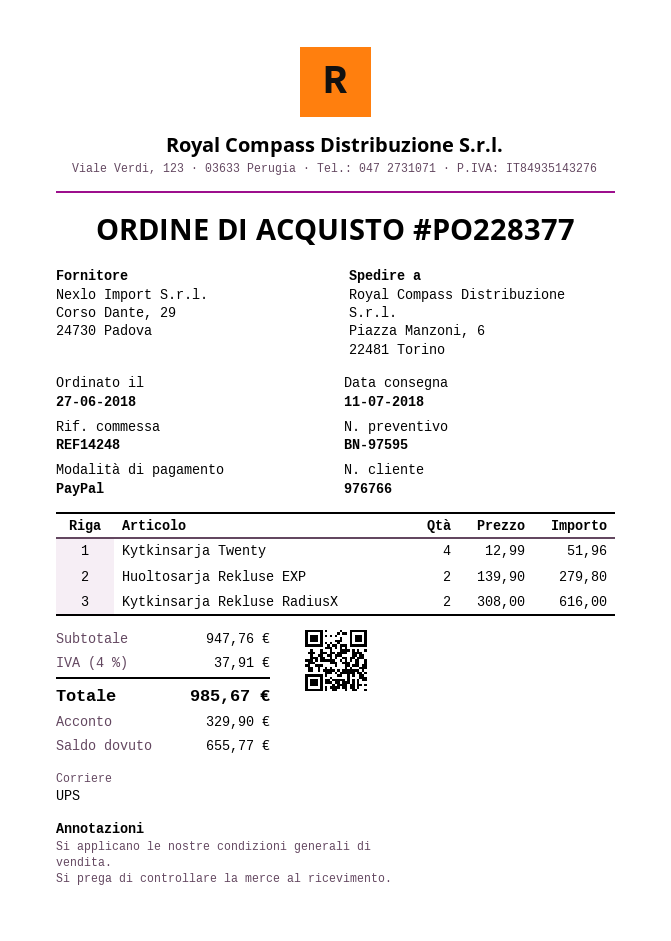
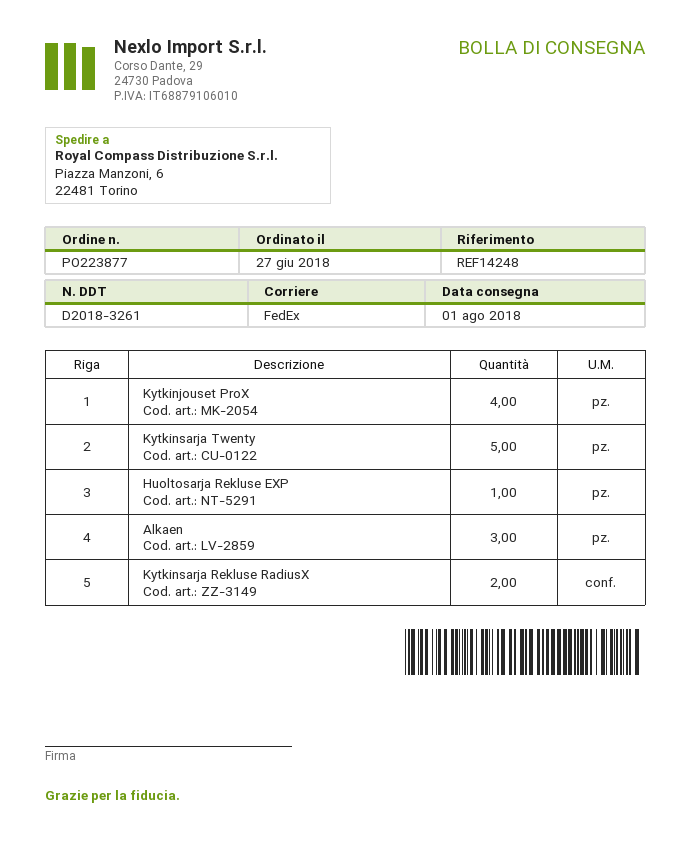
order number: PO228377 -> PO223877
delivery date: 2018-07-11 -> 2018-08-01
shipping method: UPS -> FedEx
Kytkinsarja Twenty: 4 -> 5
Huoltosarja Rekluse EXP: 2 -> 1
Kytkinjouset ProX: none -> 4
Alkaen: none -> 3

